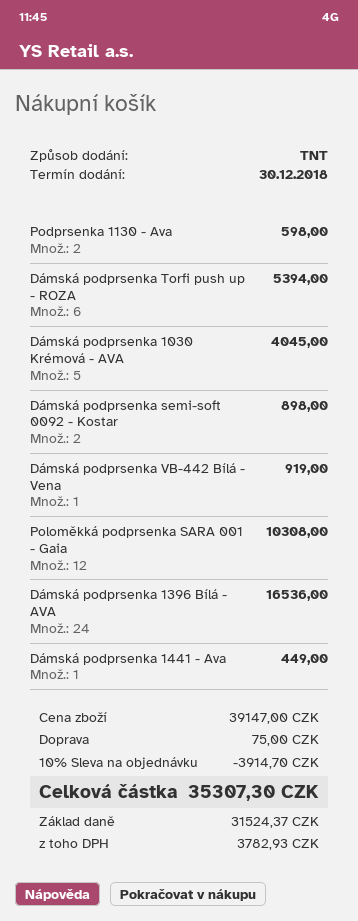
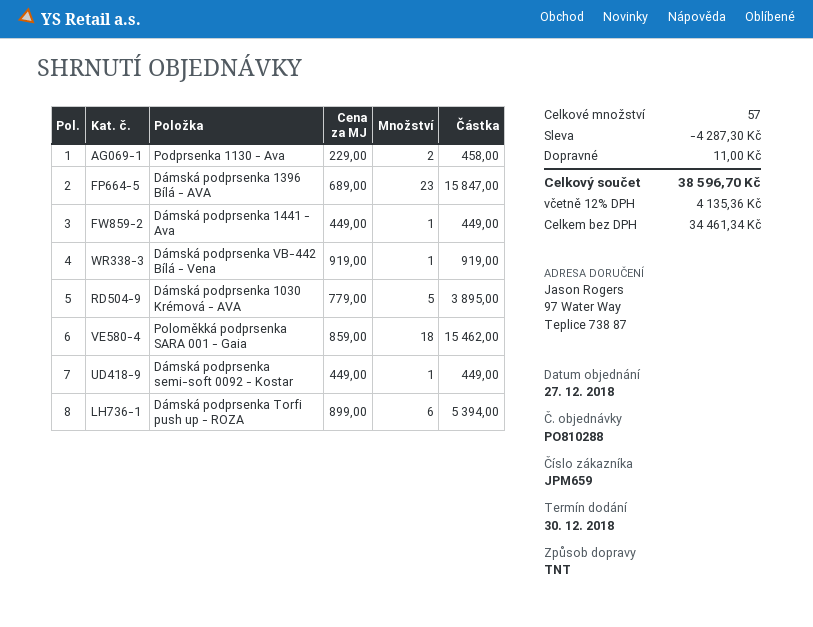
Podprsenka 1130 - Ava: 2 for 598.00 -> 2 for 458.00
Dámská podprsenka 1030 Krémová - AVA: 5 for 4045.00 -> 5 for 3895.00
Dámská podprsenka semi-soft 0092 - Kostar: 2 for 898.00 -> 1 for 449.00
Poloměkká podprsenka SARA 001 - Gaia: 12 for 10308.00 -> 18 for 15462.00
Dámská podprsenka 1396 Bílá - AVA: 24 for 16536.00 -> 23 for 15847.00
discount: 3914.70 -> 4287.30
shipping: 75.00 -> 11.00
net: 31524.37 -> 34461.34
tax: 3782.93 -> 4135.36
total: 35307.30 -> 38596.70

